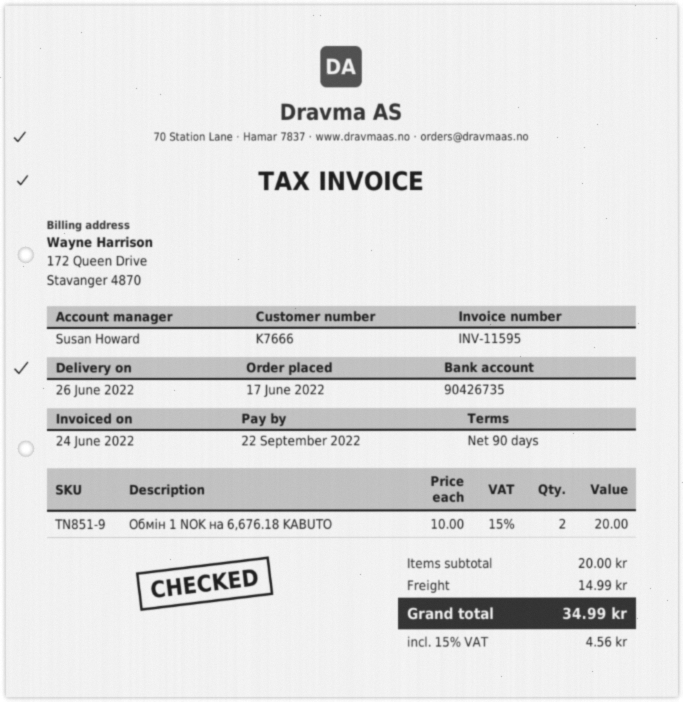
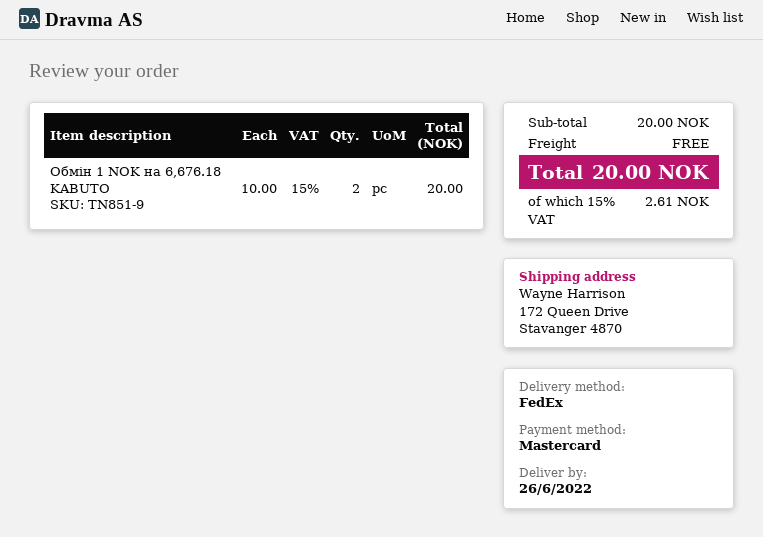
shipping: 14.99 -> 0.00
tax: 15% = 4.56 -> 15% = 2.61
total: 34.99 -> 20.00

